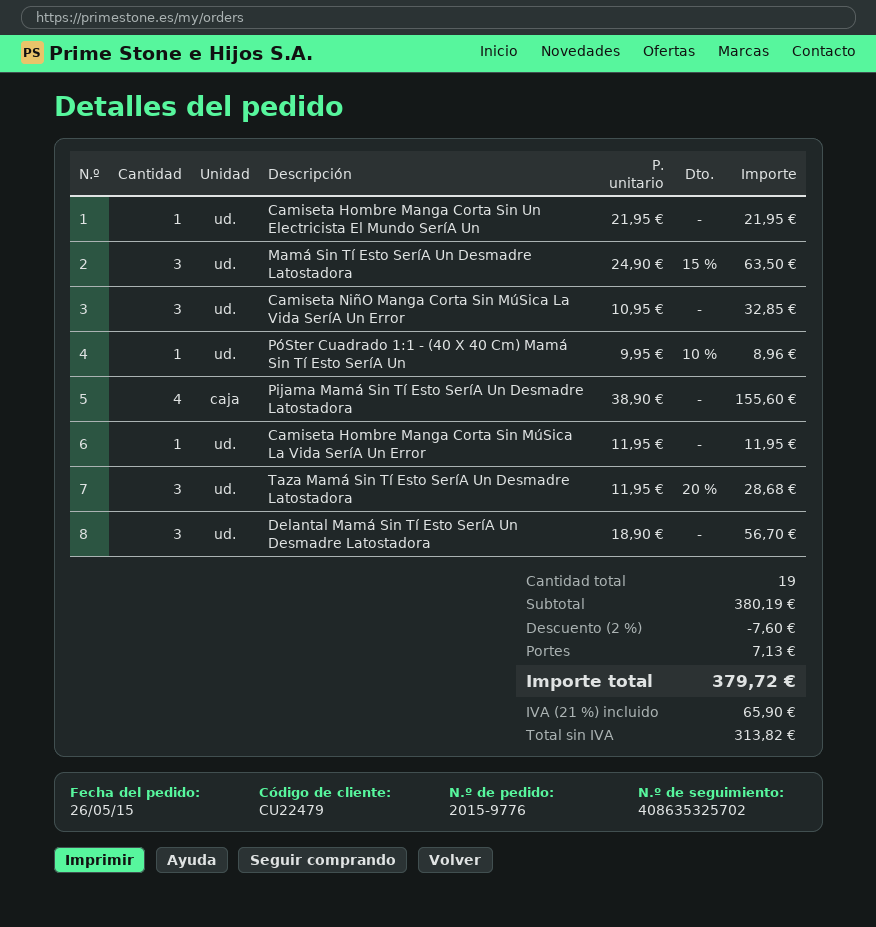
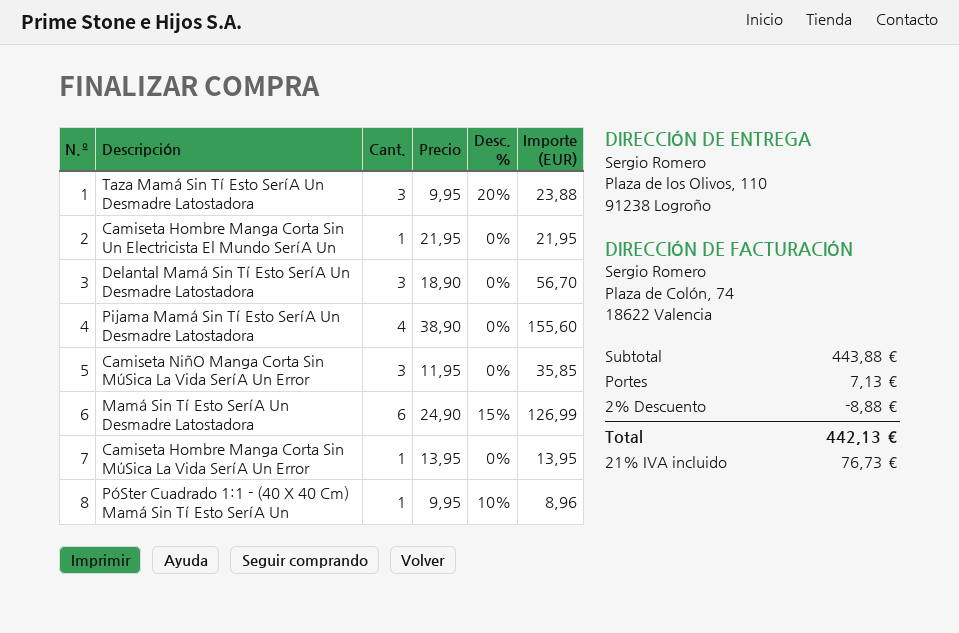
Mamá Sin Tí Esto SeríA Un Desmadre Latostadora: 3 x 24.90 - 15% = 63.50 -> 6 x 24.90 - 15% = 126.99
Camiseta NiñO Manga Corta Sin MúSica La Vida SeríA Un Error: 3 x 10.95 = 32.85 -> 3 x 11.95 = 35.85
Camiseta Hombre Manga Corta Sin MúSica La Vida SeríA Un Error: 1 x 11.95 = 11.95 -> 1 x 13.95 = 13.95
Taza Mamá Sin Tí Esto SeríA Un Desmadre Latostadora: 3 x 11.95 - 20% = 28.68 -> 3 x 9.95 - 20% = 23.88
subtotal: 380.19 -> 443.88
discount: 2% = 7.60 -> 2% = 8.88
tax: 21% = 65.90 -> 21% = 76.73
total: 379.72 -> 442.13

